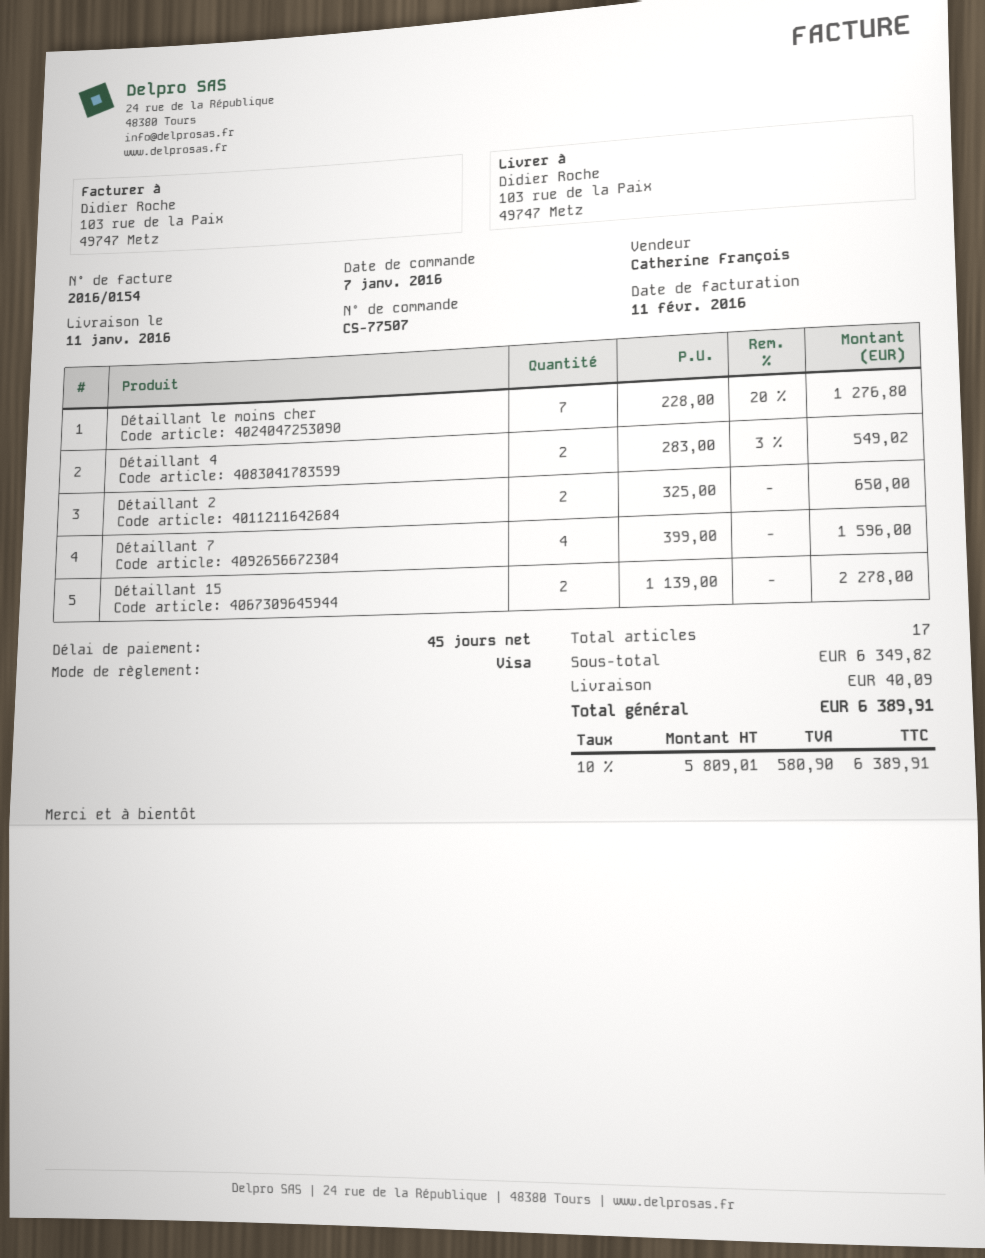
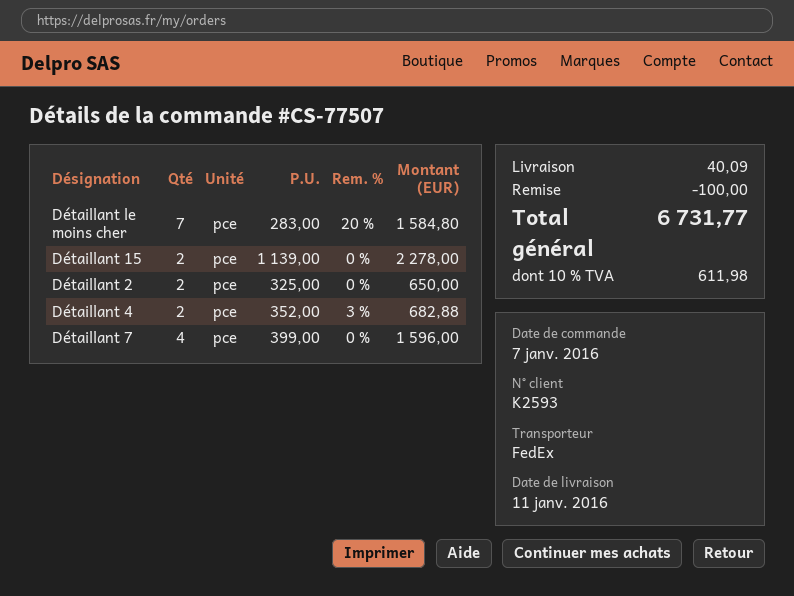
Détaillant le moins cher: 7 x 228.00 - 20% = 1276.80 -> 7 x 283.00 - 20% = 1584.80
Détaillant 4: 2 x 283.00 - 3% = 549.02 -> 2 x 352.00 - 3% = 682.88
discount: none -> 100.00
tax: 10% = 580.90 -> 10% = 611.98
total: 6389.91 -> 6731.77

